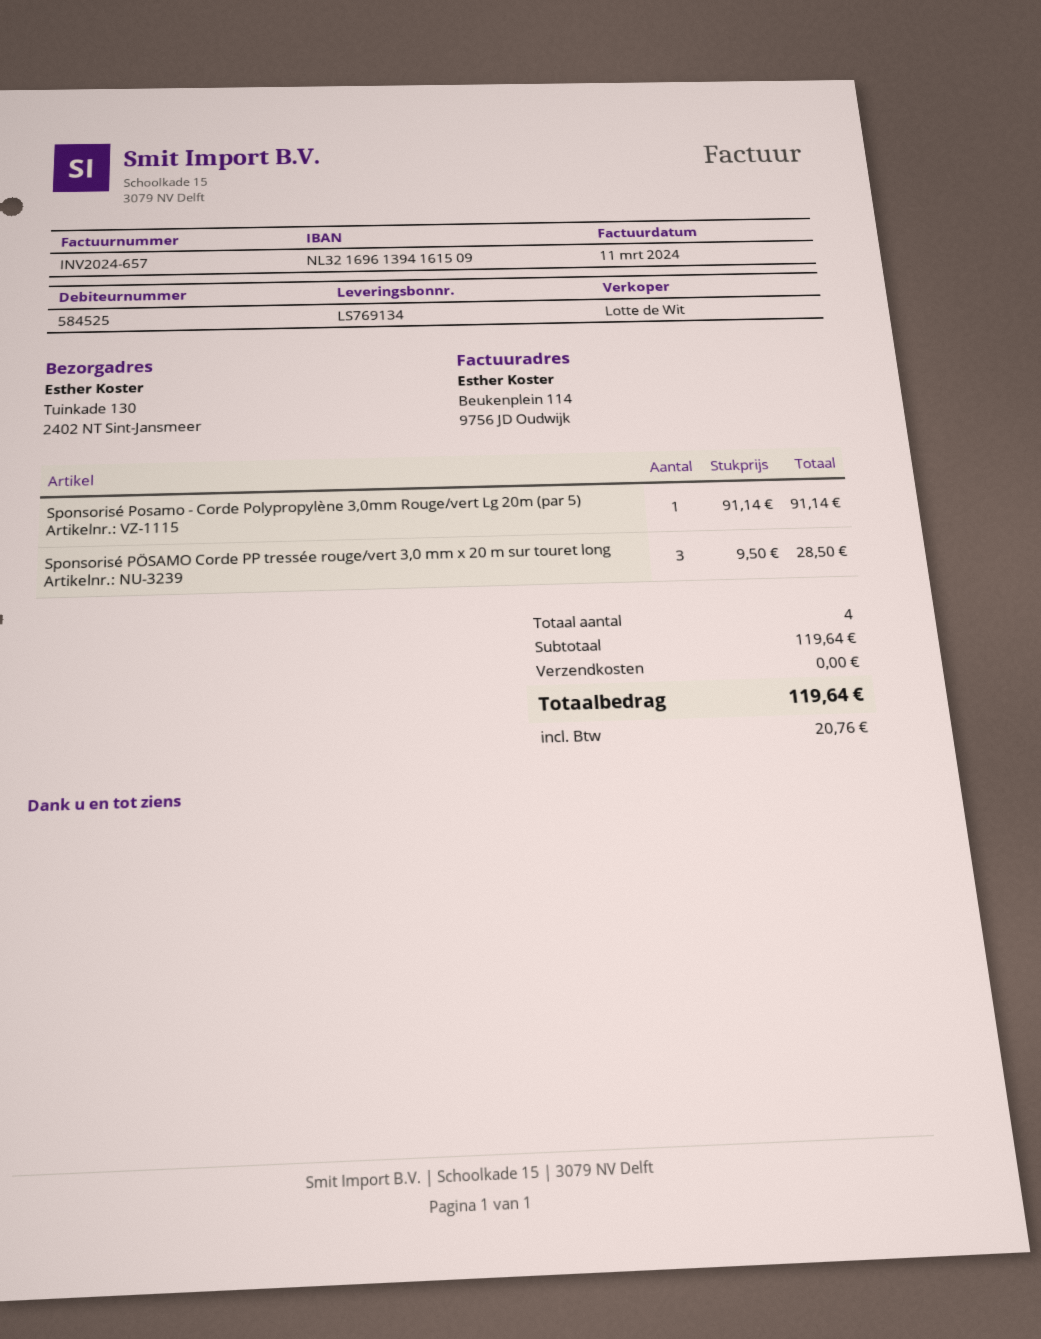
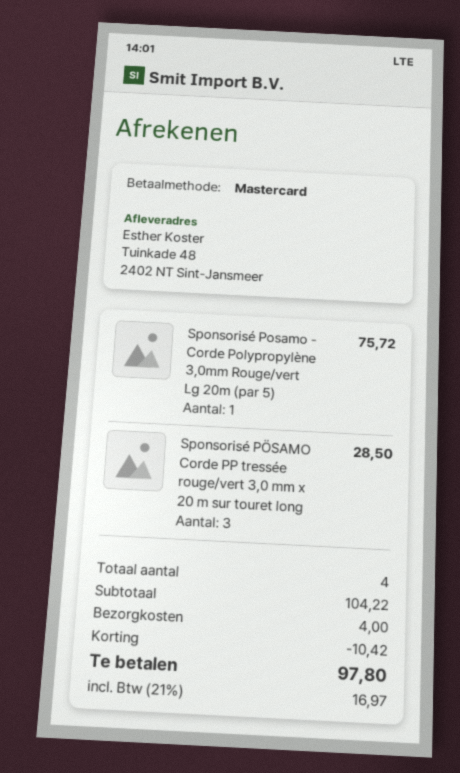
ship to: Tuinkade 130, 2402 NT Sint-Jansmeer -> Tuinkade 48, 2402 NT Sint-Jansmeer
Sponsorisé Posamo - Corde Polypropylène 3,0mm Rouge/vert Lg 20m (par 5): 1 for 91.14 -> 1 for 75.72
subtotal: 119.64 -> 104.22
discount: none -> 10.42
shipping: 0.00 -> 4.00
tax: 20.76 -> 16.97
total: 119.64 -> 97.80

